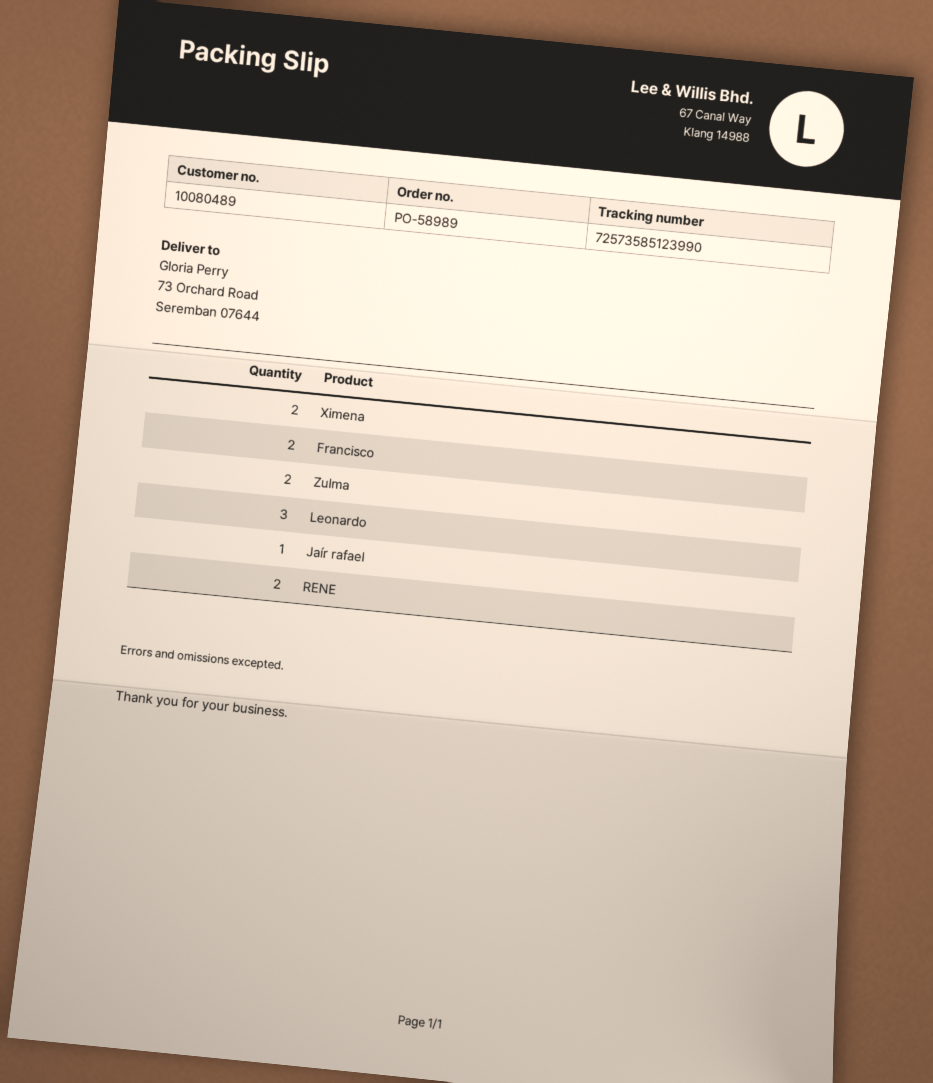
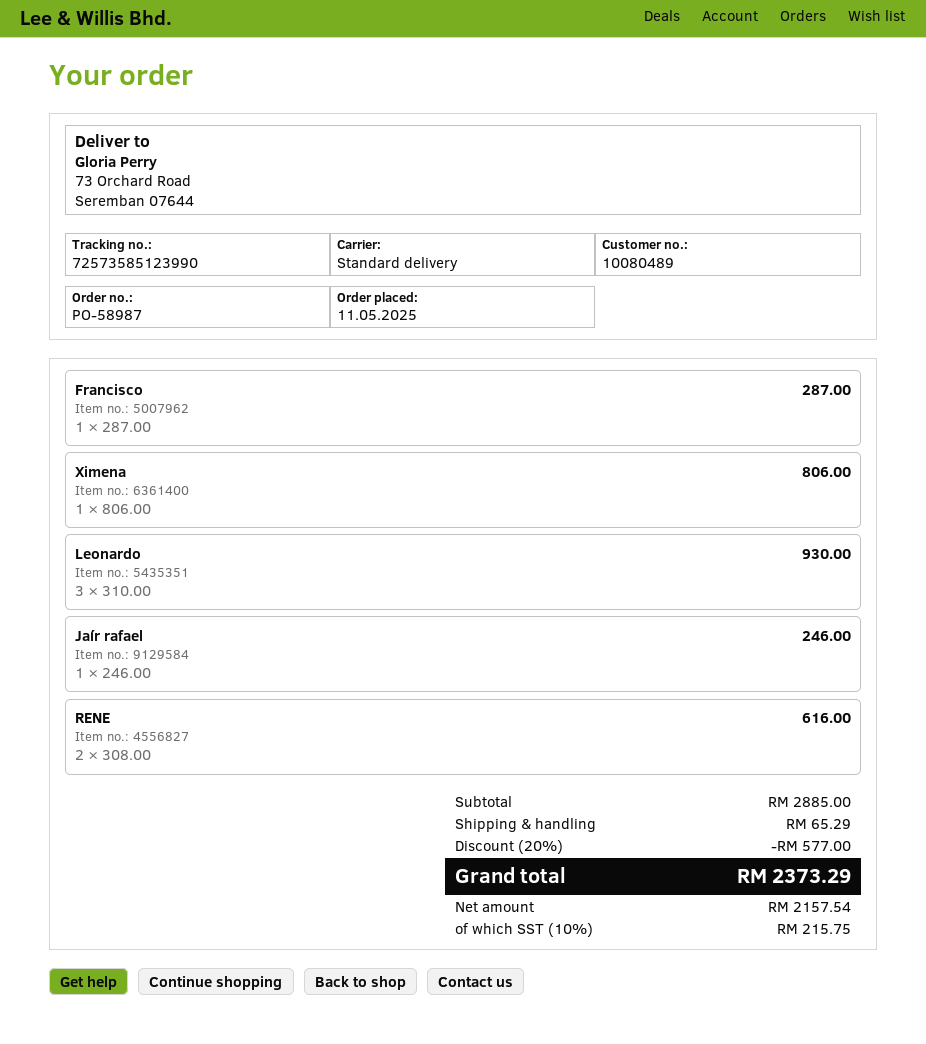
order number: PO-58989 -> PO-58987
Ximena: 2 -> 1
Francisco: 2 -> 1
Zulma: 2 -> none

